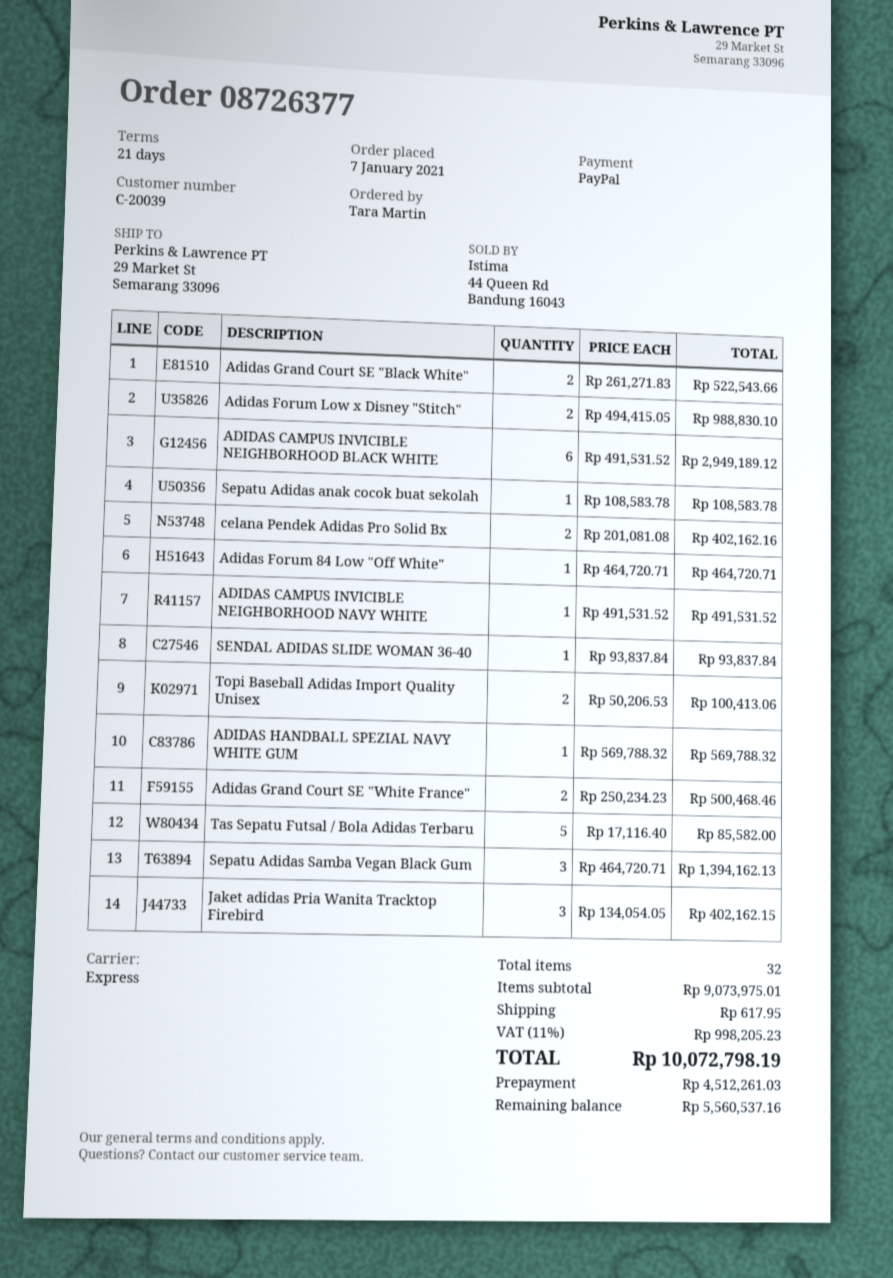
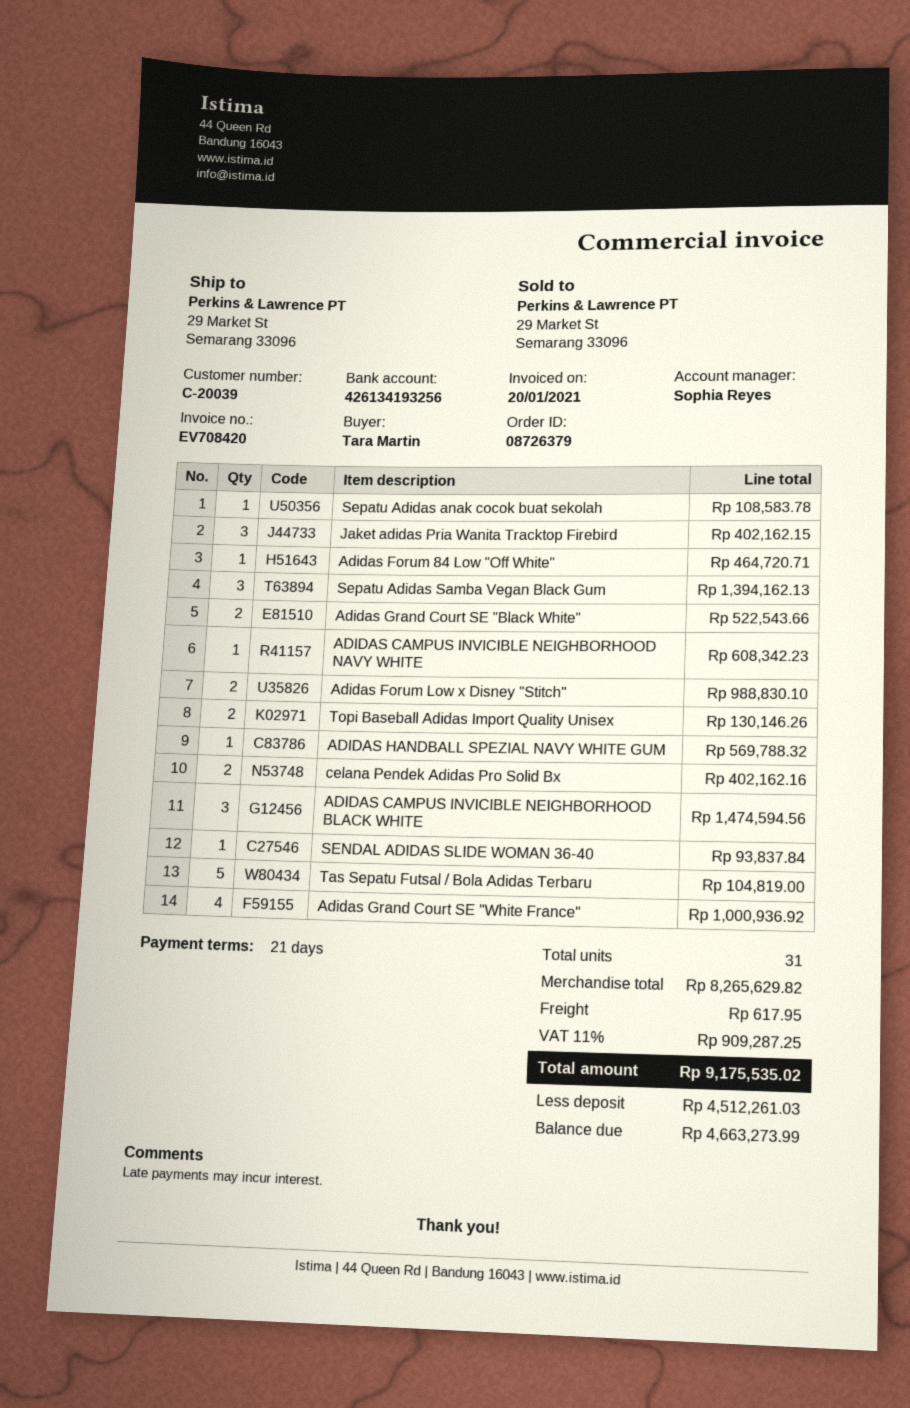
order number: 08726377 -> 08726379
ADIDAS CAMPUS INVICIBLE NEIGHBORHOOD BLACK WHITE: 6 for 2949189.12 -> 3 for 1474594.56
ADIDAS CAMPUS INVICIBLE NEIGHBORHOOD NAVY WHITE: 1 for 491531.52 -> 1 for 608342.23
Topi Baseball Adidas Import Quality Unisex: 2 for 100413.06 -> 2 for 130146.26
Adidas Grand Court SE "White France": 2 for 500468.46 -> 4 for 1000936.92
Tas Sepatu Futsal / Bola Adidas Terbaru: 5 for 85582.00 -> 5 for 104819.00
total quantity: 32 -> 31
subtotal: 9073975.01 -> 8265629.82
tax: 11% = 998205.23 -> 11% = 909287.25
total: 10072798.19 -> 9175535.02
balance: 5560537.16 -> 4663273.99

